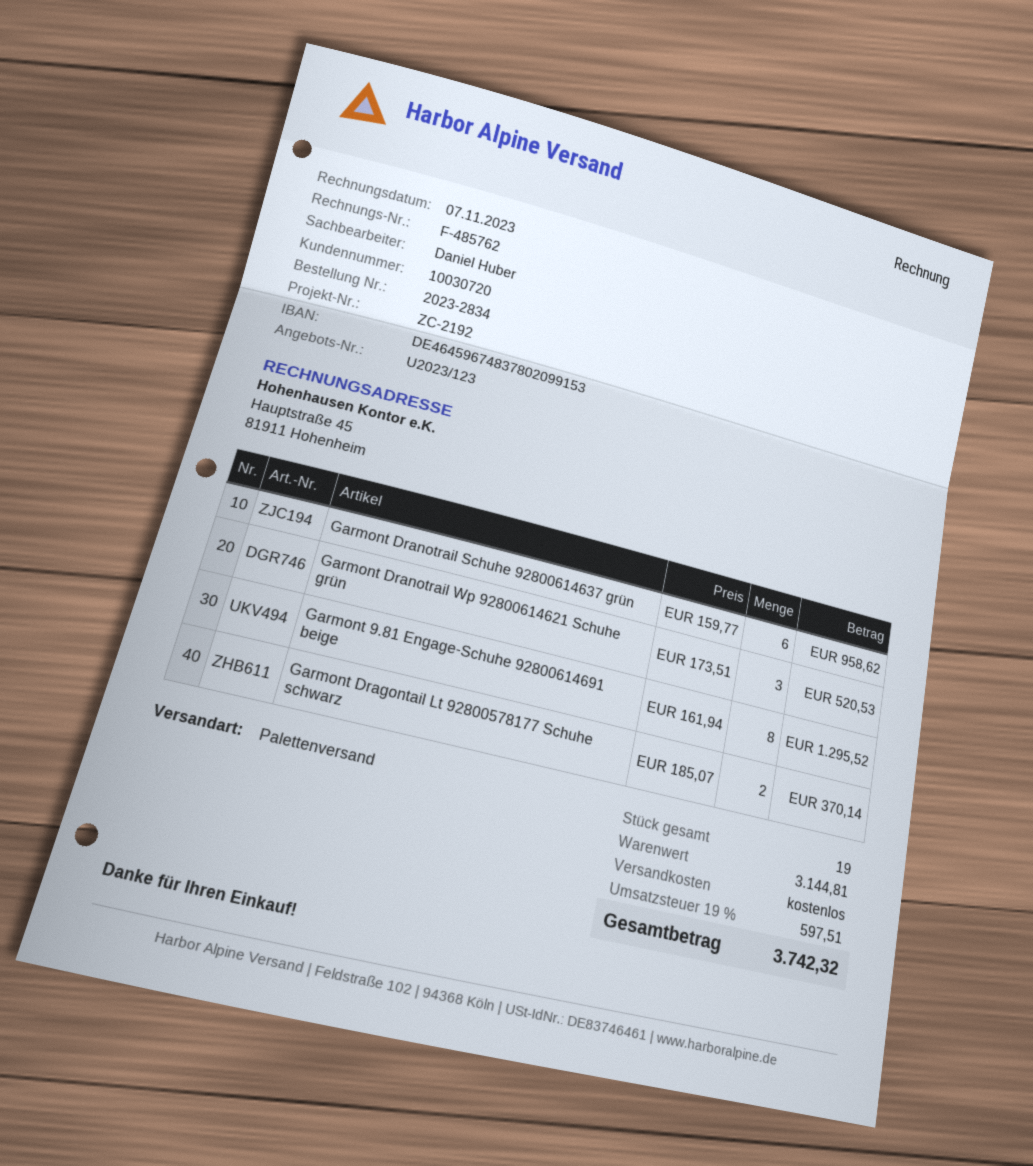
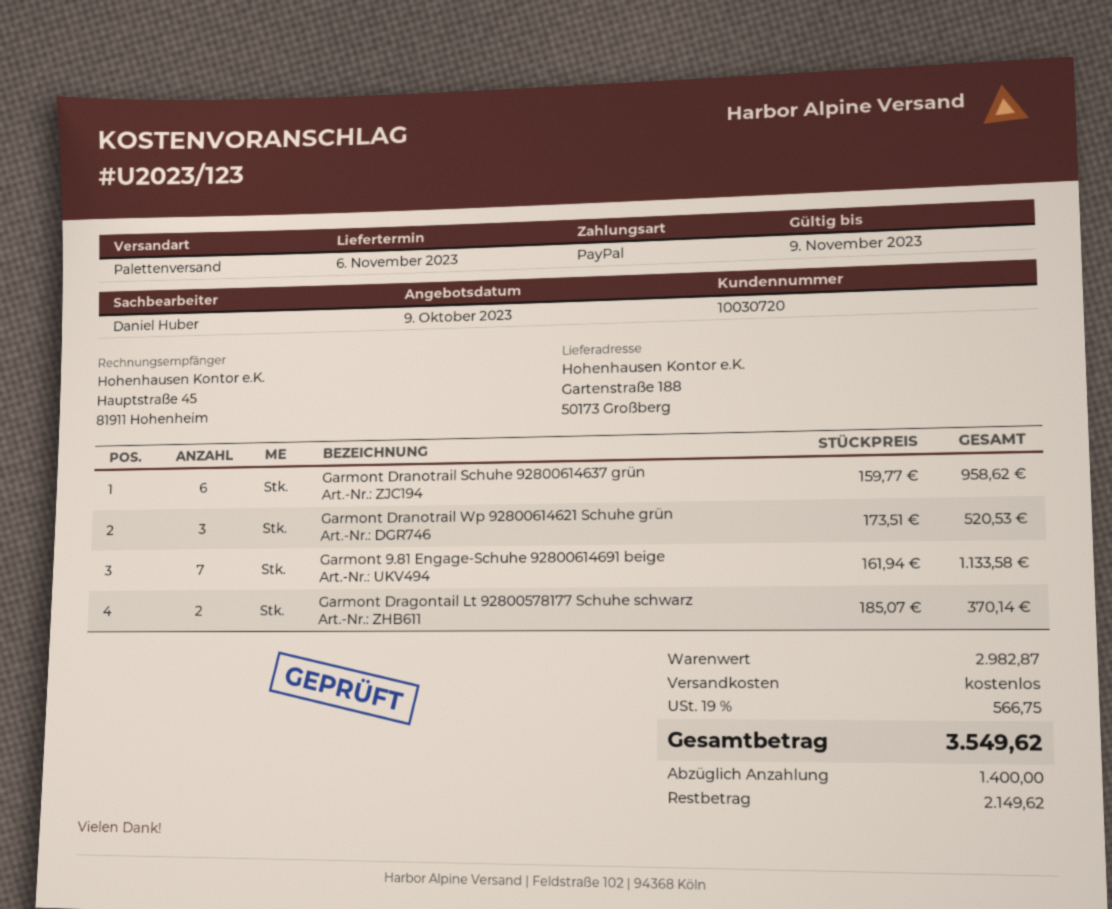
Garmont 9.81 Engage-Schuhe 92800614691 beige: 8 x 161.94 = 1295.52 -> 7 x 161.94 = 1133.58
subtotal: 3144.81 -> 2982.87
tax: 19% = 597.51 -> 19% = 566.75
total: 3742.32 -> 3549.62

